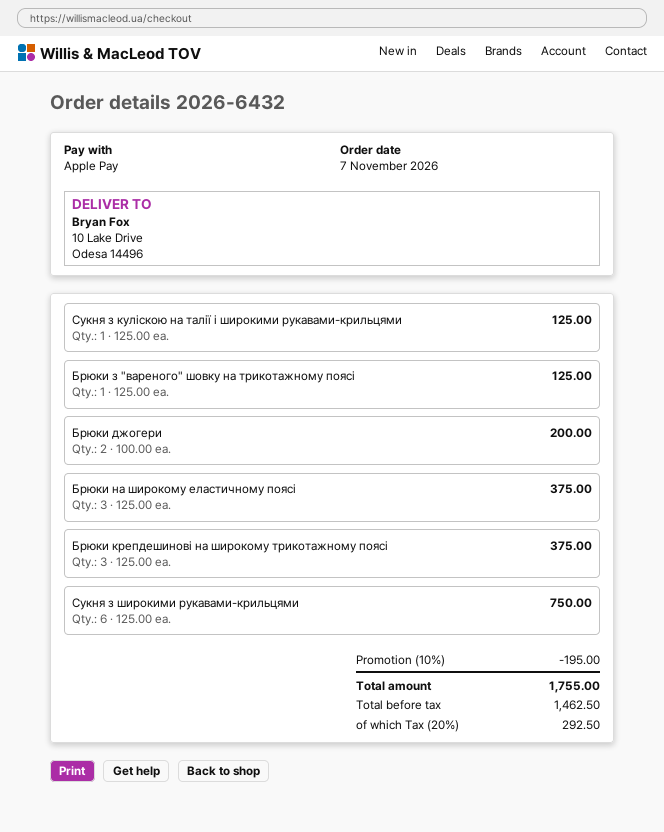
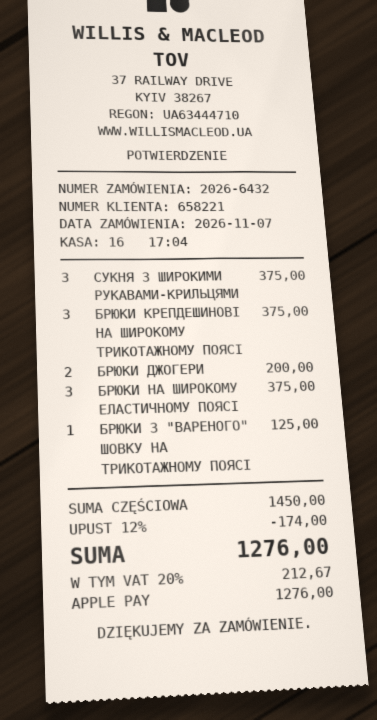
Сукня з куліскою на талії і широкими рукавами-крильцями: 1 for 125.00 -> none
Сукня з широкими рукавами-крильцями: 6 for 750.00 -> 3 for 375.00
discount: 10% = 195.00 -> 12% = 174.00
tax: 20% = 292.50 -> 20% = 212.67
total: 1755.00 -> 1276.00

